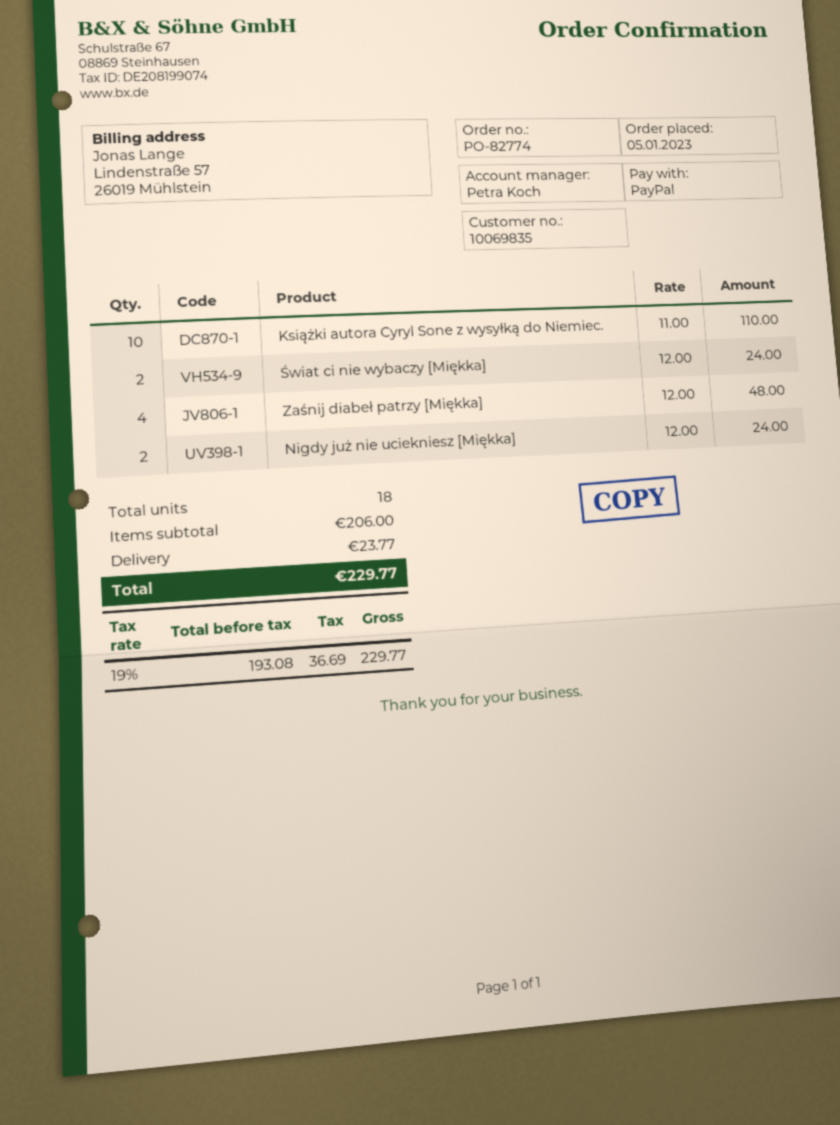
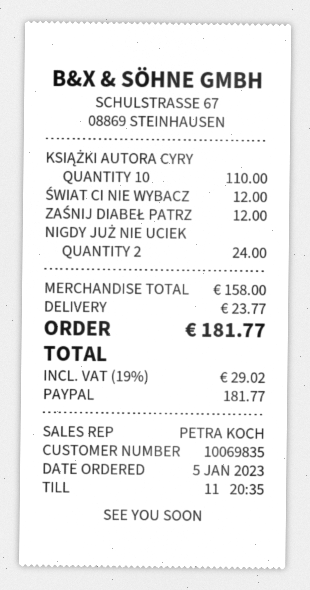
Świat ci nie wybaczy [Miękka]: 2 for 24.00 -> 1 for 12.00
Zaśnij diabeł patrzy [Miękka]: 4 for 48.00 -> 1 for 12.00
subtotal: 206.00 -> 158.00
tax: 19% = 36.69 -> 19% = 29.02
total: 229.77 -> 181.77

